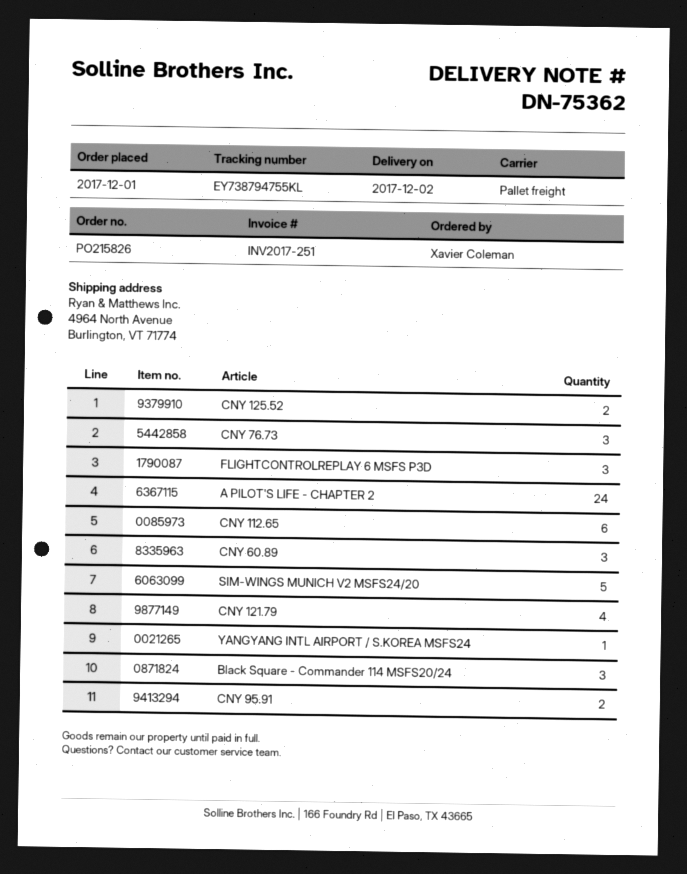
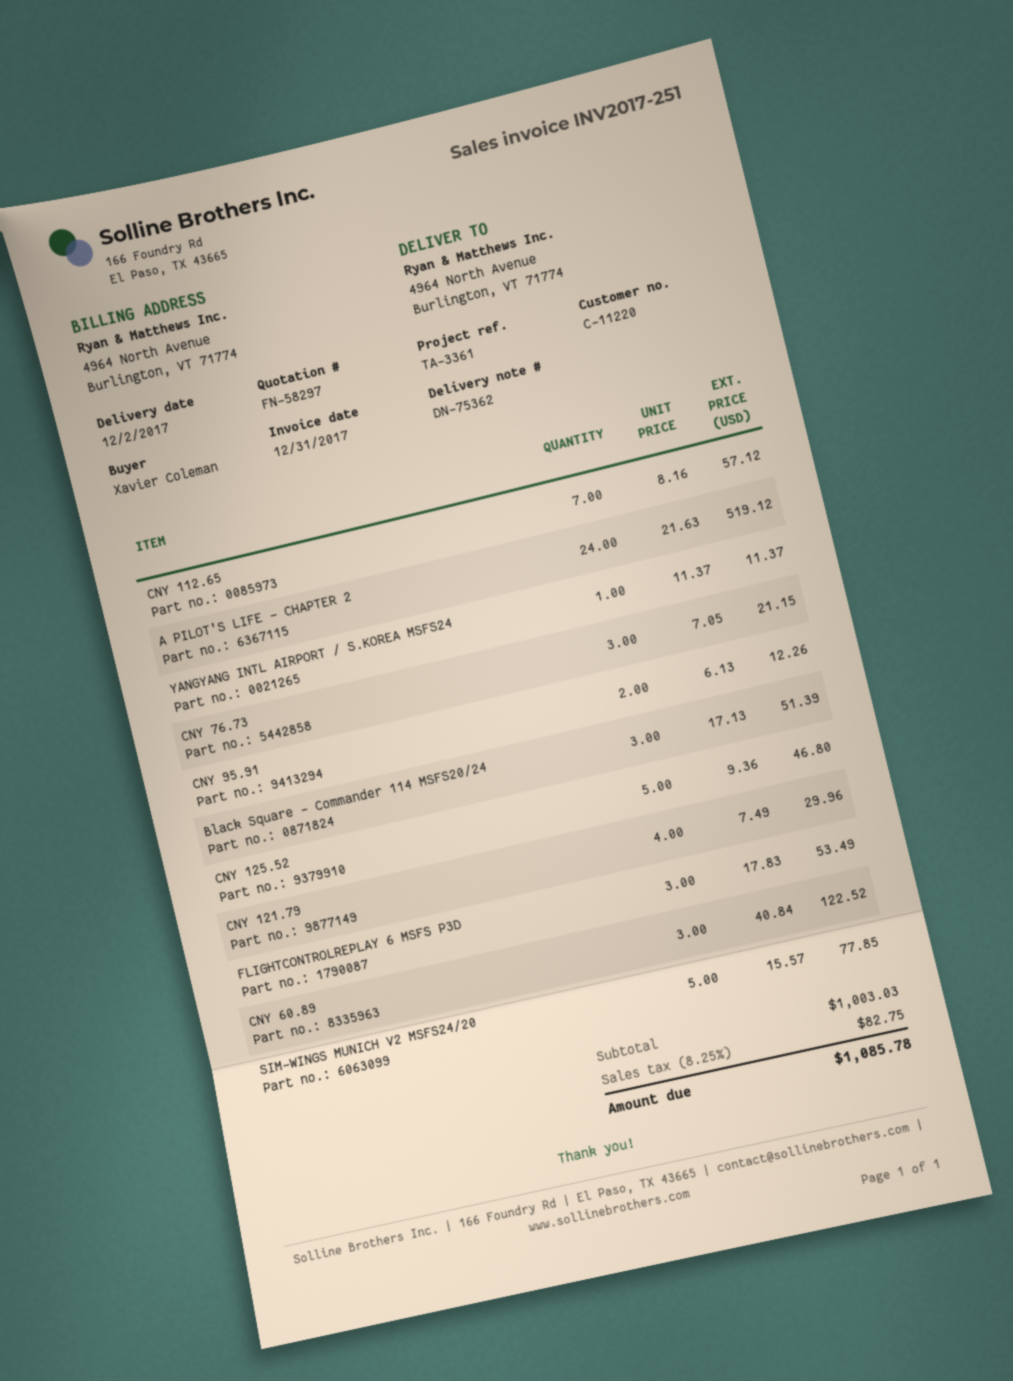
CNY 125.52: 2 -> 5
CNY 112.65: 6 -> 7

